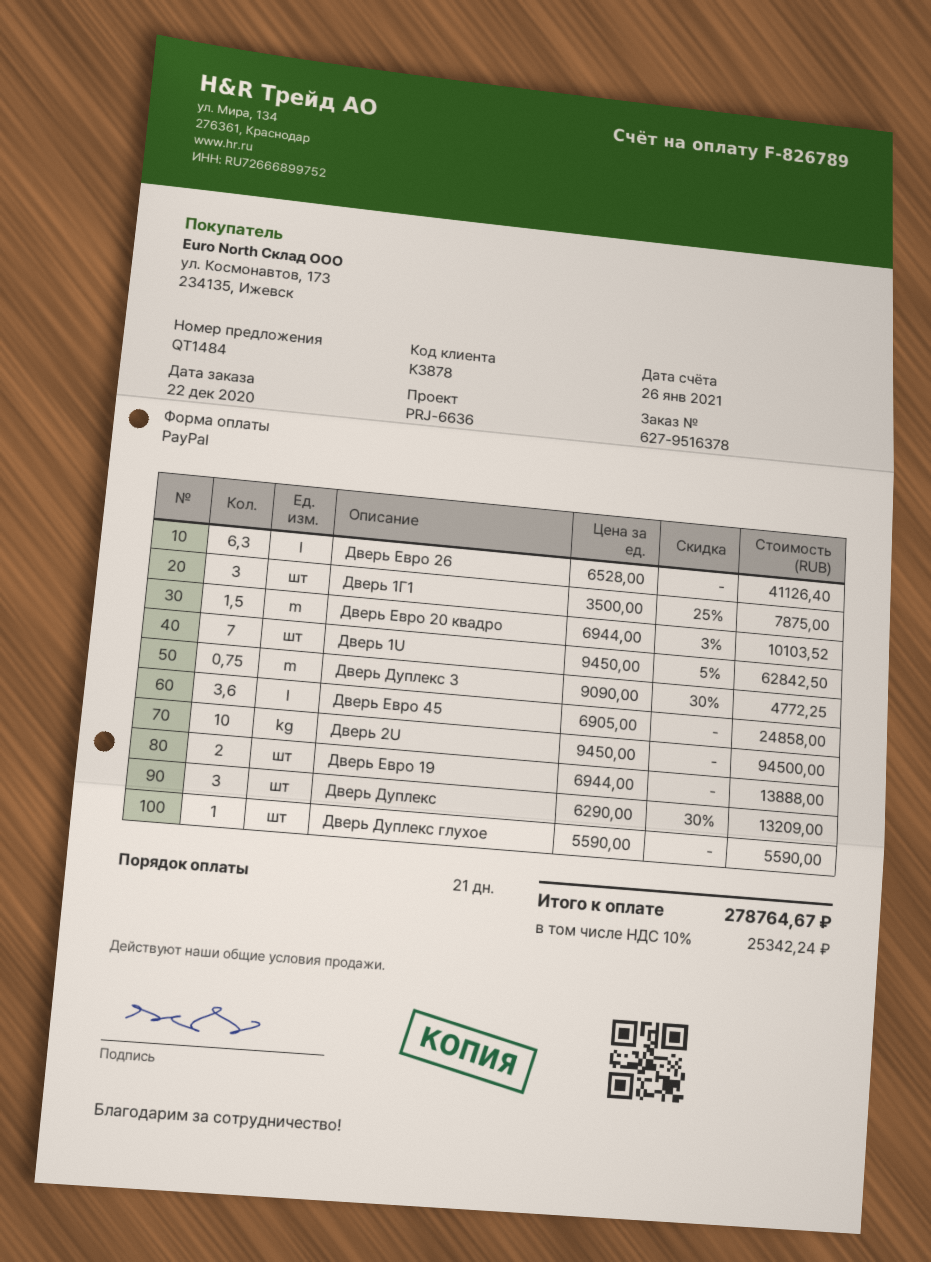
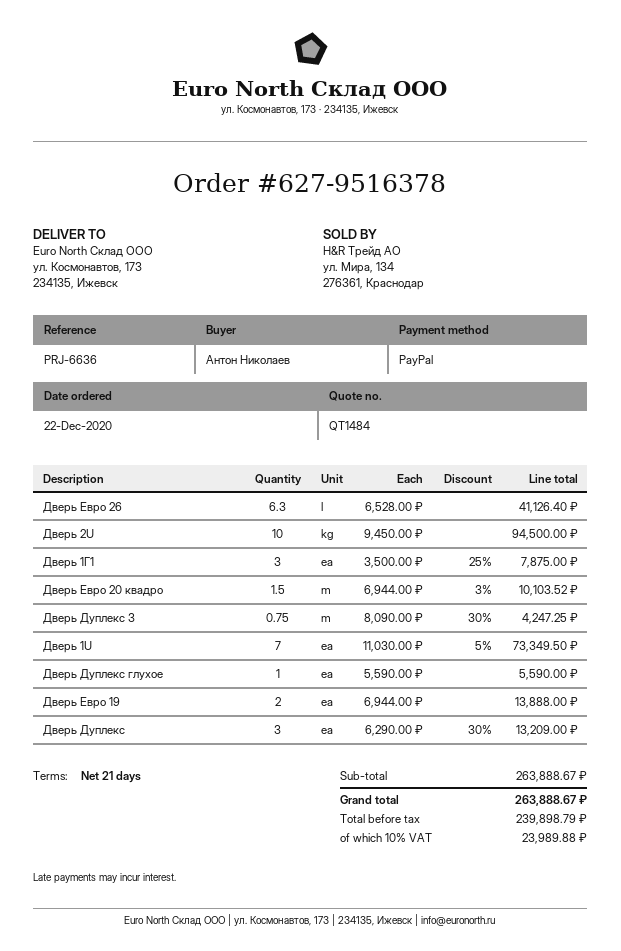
Дверь 1U: 7 x 9450.00 - 5% = 62842.50 -> 7 x 11030.00 - 5% = 73349.50
Дверь Дуплекс 3: 0.75 x 9090.00 - 30% = 4772.25 -> 0.75 x 8090.00 - 30% = 4247.25
Дверь Евро 45: 3.6 x 6905.00 = 24858.00 -> none
tax: 10% = 25342.24 -> 10% = 23989.88
total: 278764.67 -> 263888.67

